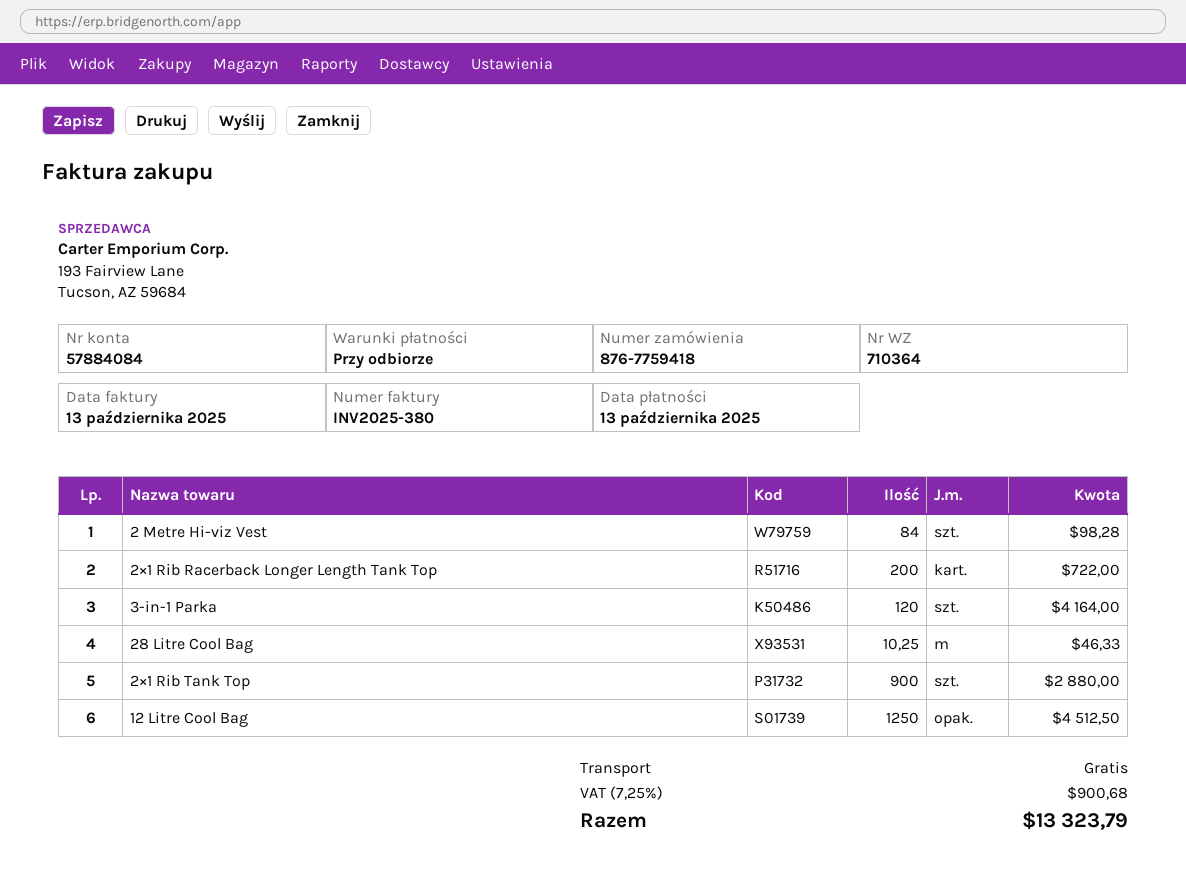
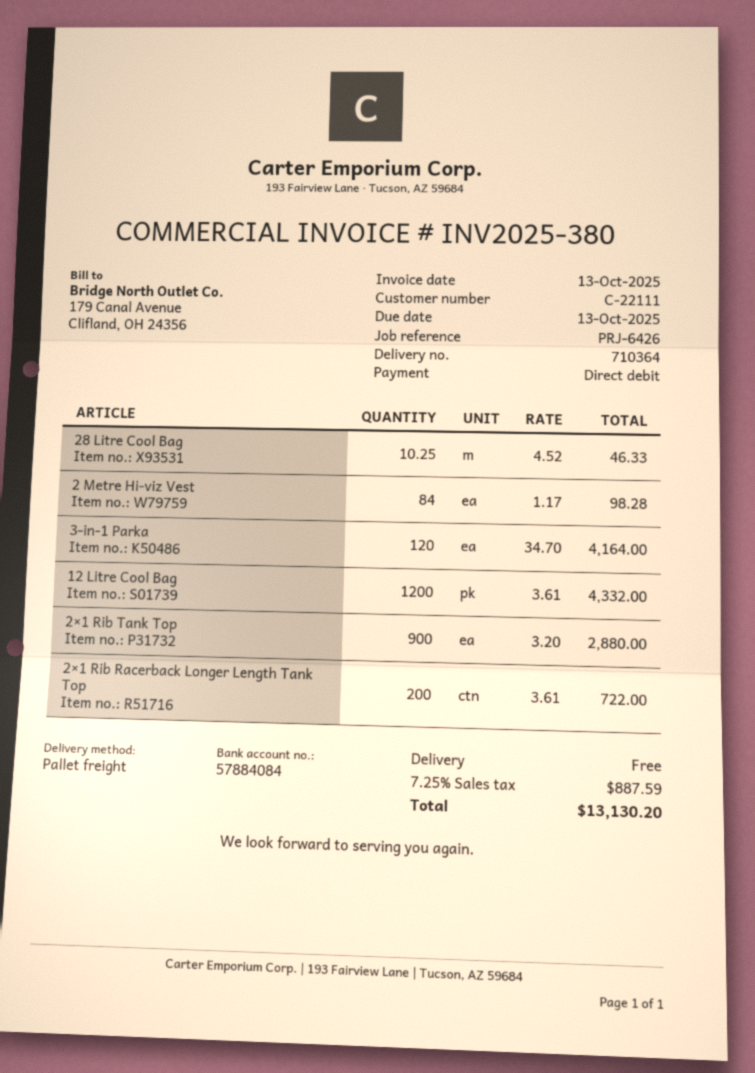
12 Litre Cool Bag: 1250 for 4512.50 -> 1200 for 4332.00
tax: 7.25% = 900.68 -> 7.25% = 887.59
total: 13323.79 -> 13130.20

